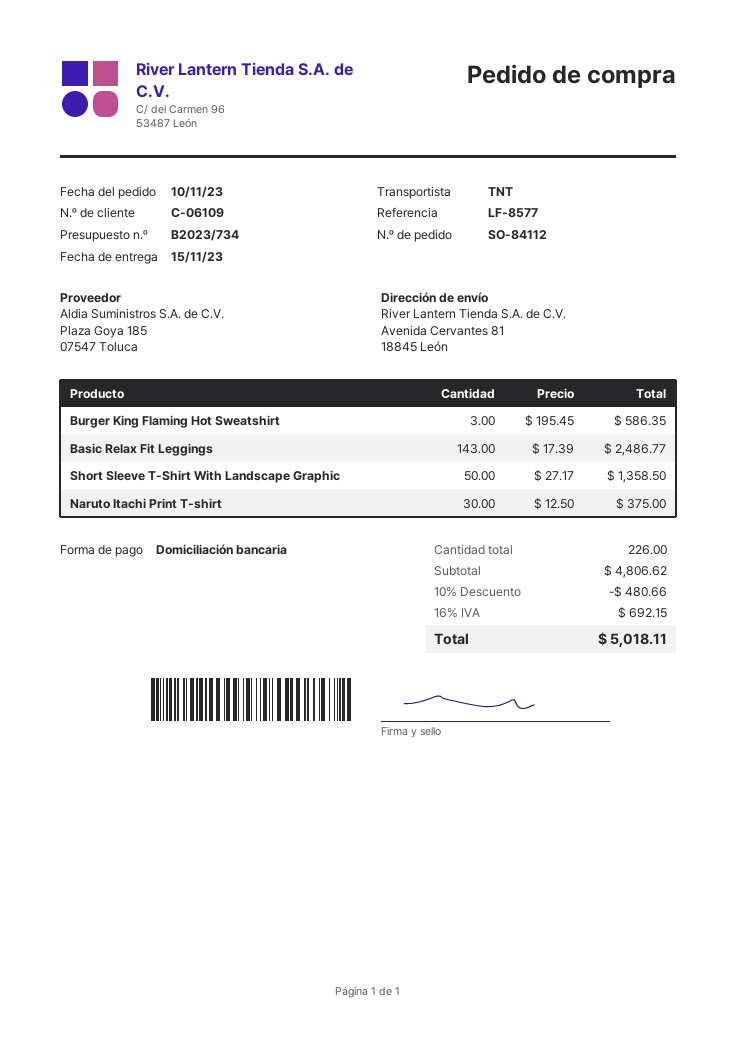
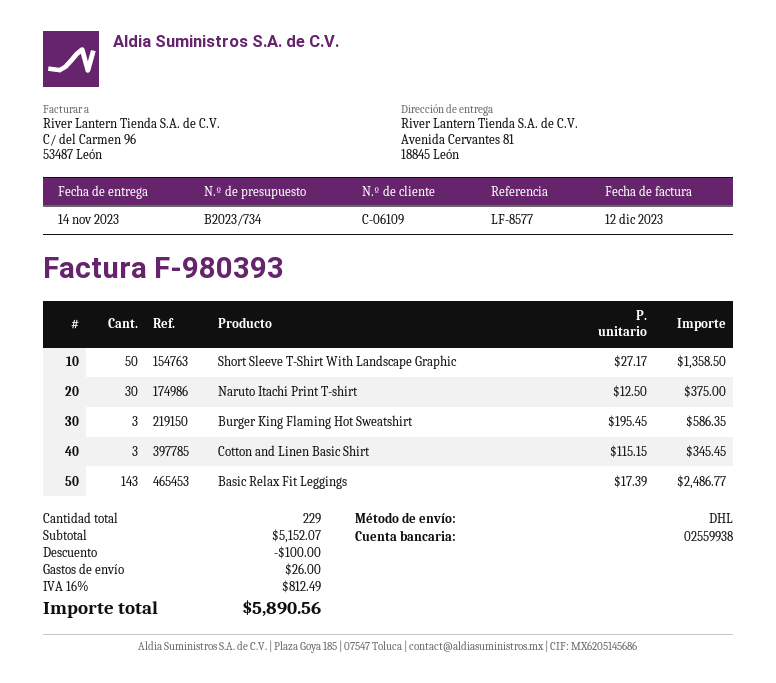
delivery date: 2023-11-15 -> 2023-11-14
shipping method: TNT -> DHL
Cotton and Linen Basic Shirt: none -> 3 x 115.15 = 345.45
total quantity: 226 -> 229
subtotal: 4806.62 -> 5152.07
discount: 480.66 -> 100.00
shipping: none -> 26.00
tax: 16% = 692.15 -> 16% = 812.49
total: 5018.11 -> 5890.56

